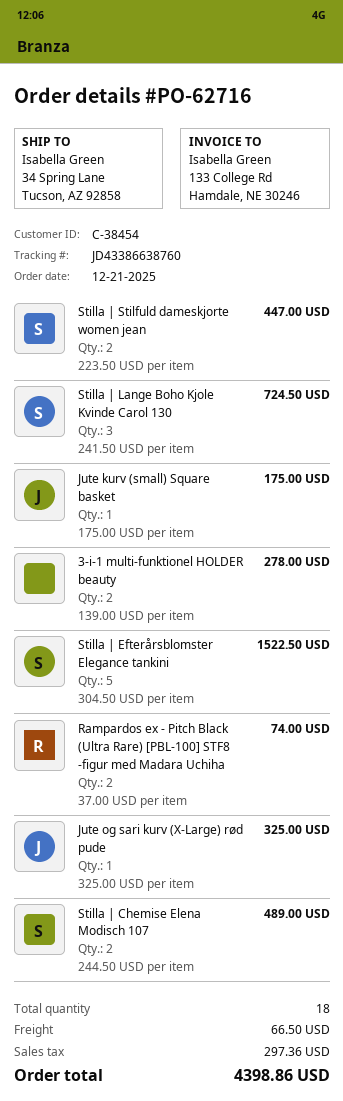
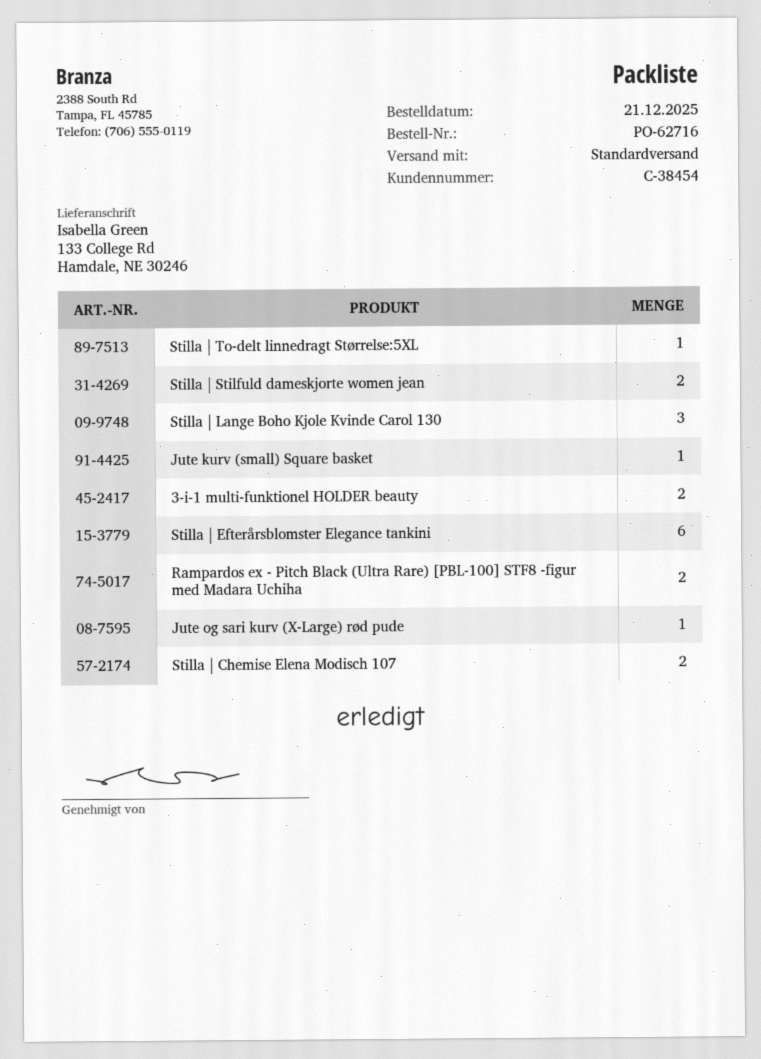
ship to: 34 Spring Lane, Tucson, AZ 92858 -> 133 College Rd, Hamdale, NE 30246
Stilla | Efterårsblomster Elegance tankini: 5 -> 6
Stilla | To-delt linnedragt Størrelse:5XL: none -> 1

